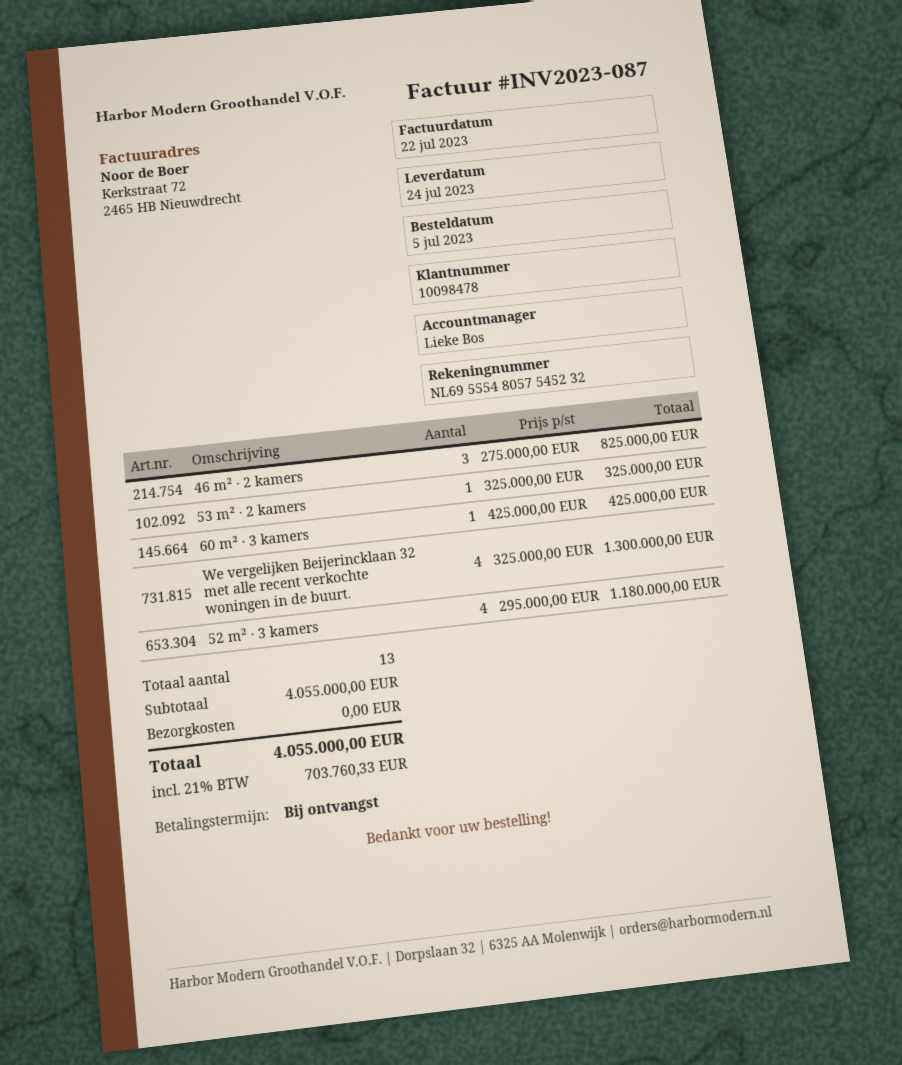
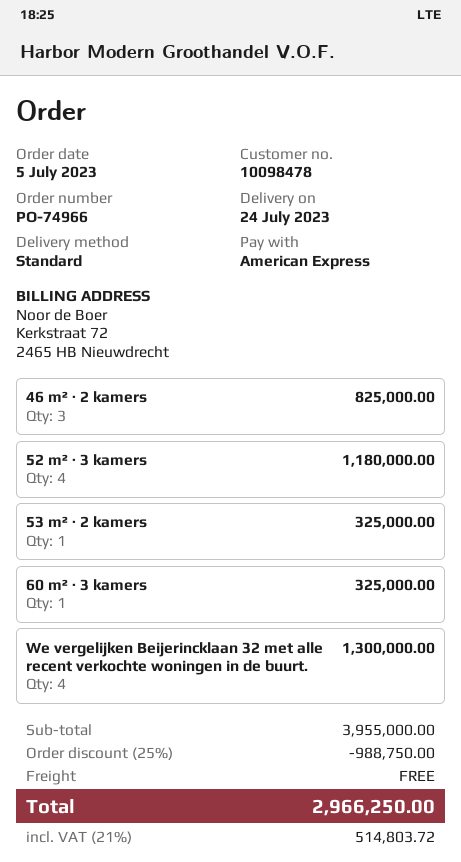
60 m² · 3 kamers: 1 for 425000.00 -> 1 for 325000.00
subtotal: 4055000.00 -> 3955000.00
discount: none -> 25% = 988750.00
tax: 21% = 703760.33 -> 21% = 514803.72
total: 4055000.00 -> 2966250.00

